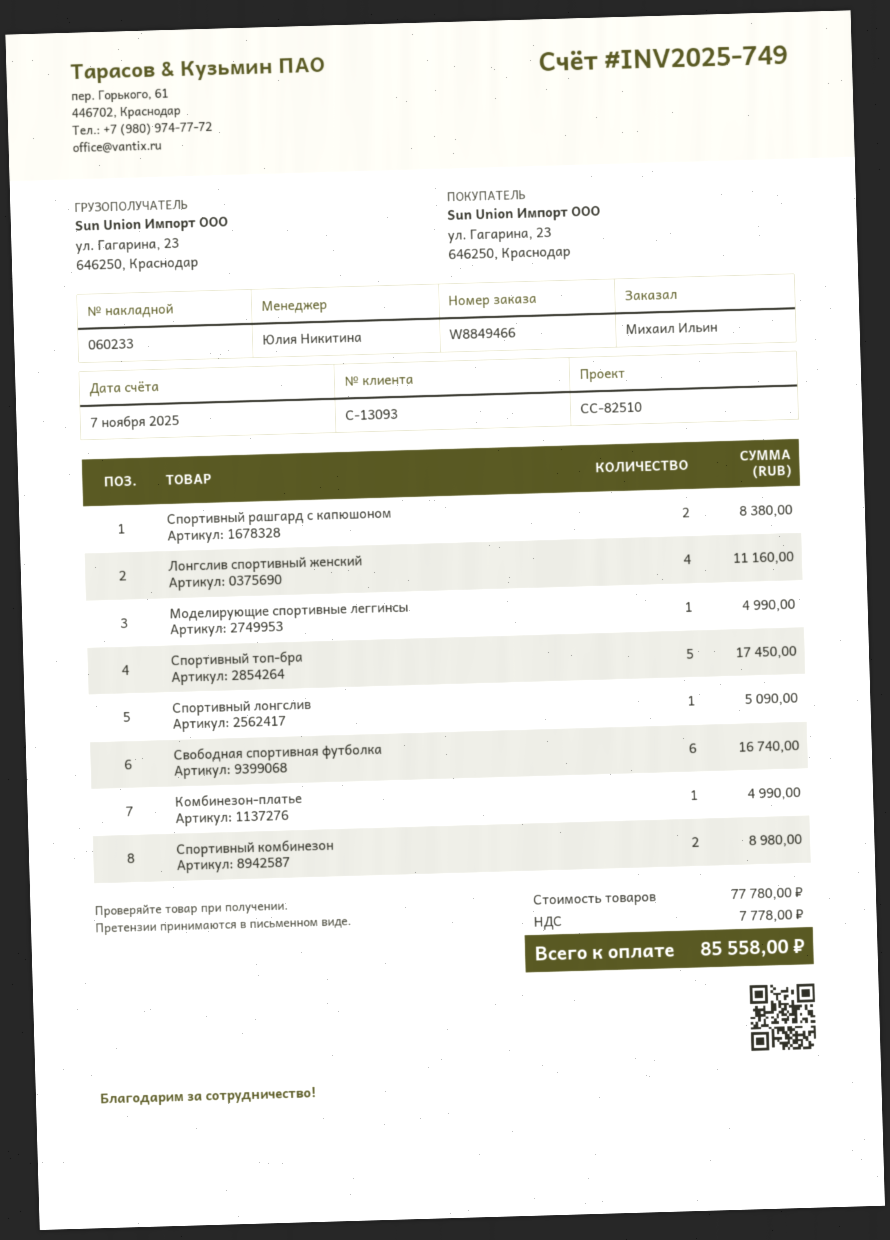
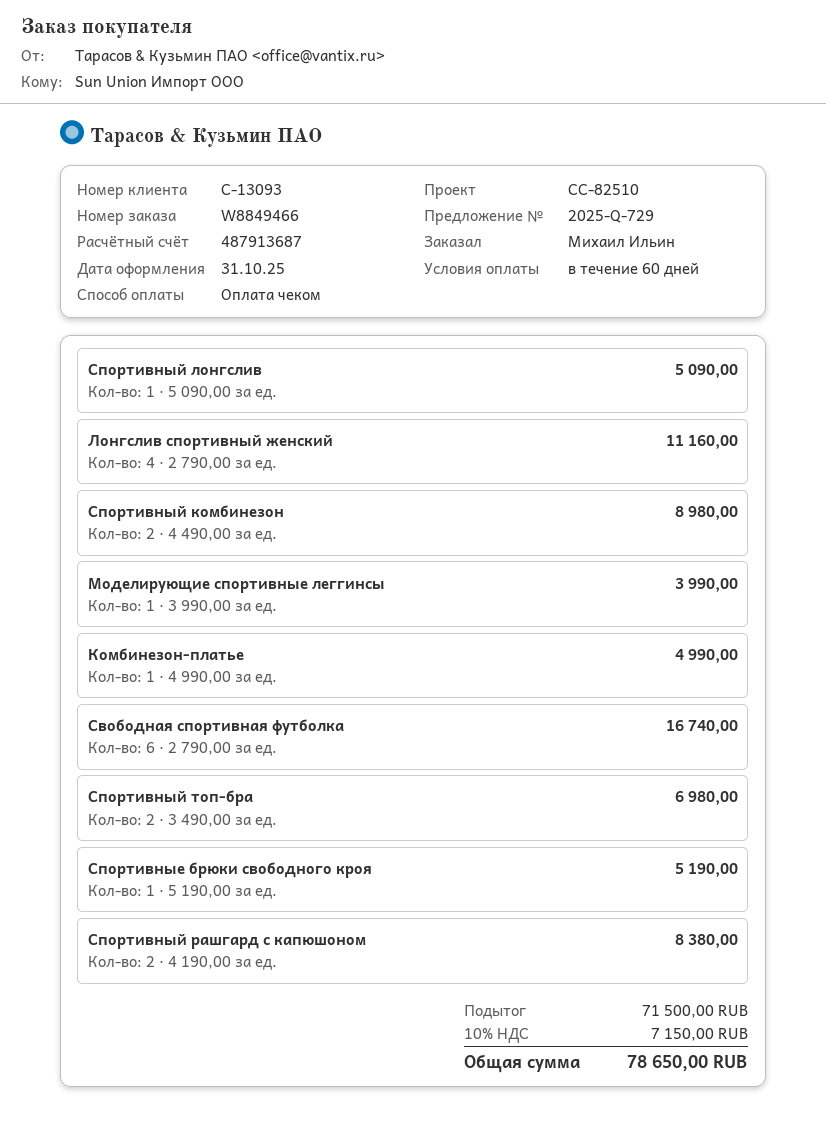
Моделирующие спортивные леггинсы: 1 for 4990.00 -> 1 for 3990.00
Спортивный топ-бра: 5 for 17450.00 -> 2 for 6980.00
Спортивные брюки свободного кроя: none -> 1 for 5190.00
subtotal: 77780.00 -> 71500.00
tax: 7778.00 -> 7150.00
total: 85558.00 -> 78650.00

